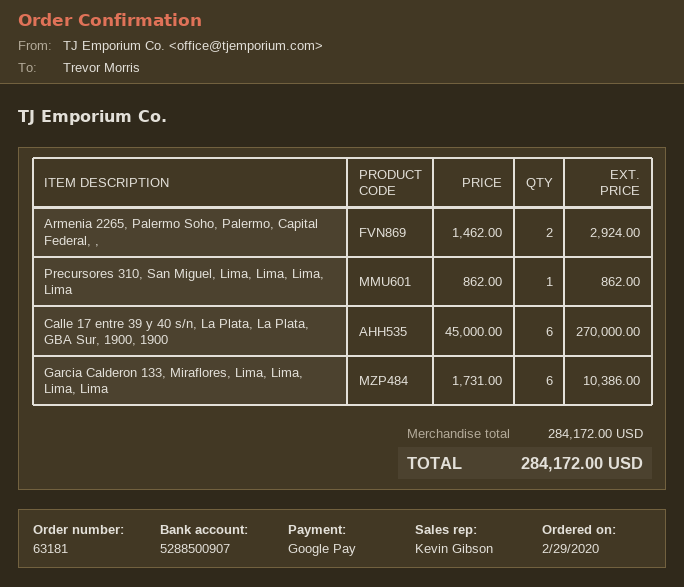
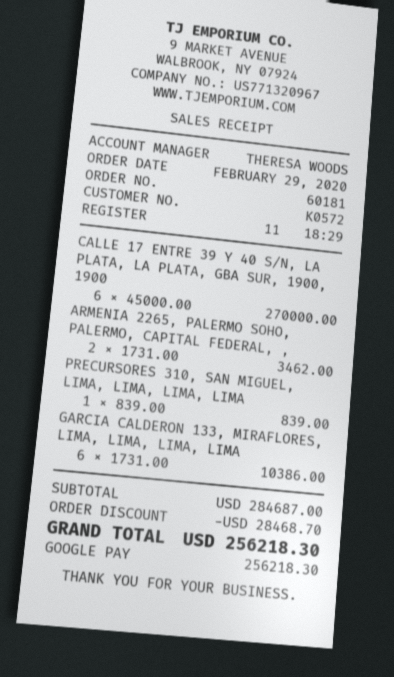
order number: 63181 -> 60181
sales rep: Kevin Gibson -> THERESA WOODS
Armenia 2265, Palermo Soho, Palermo, Capital Federal, ,: 2 x 1462.00 = 2924.00 -> 2 x 1731.00 = 3462.00
Precursores 310, San Miguel, Lima, Lima, Lima, Lima: 1 x 862.00 = 862.00 -> 1 x 839.00 = 839.00
subtotal: 284172.00 -> 284687.00
discount: none -> 28468.70
total: 284172.00 -> 256218.30

